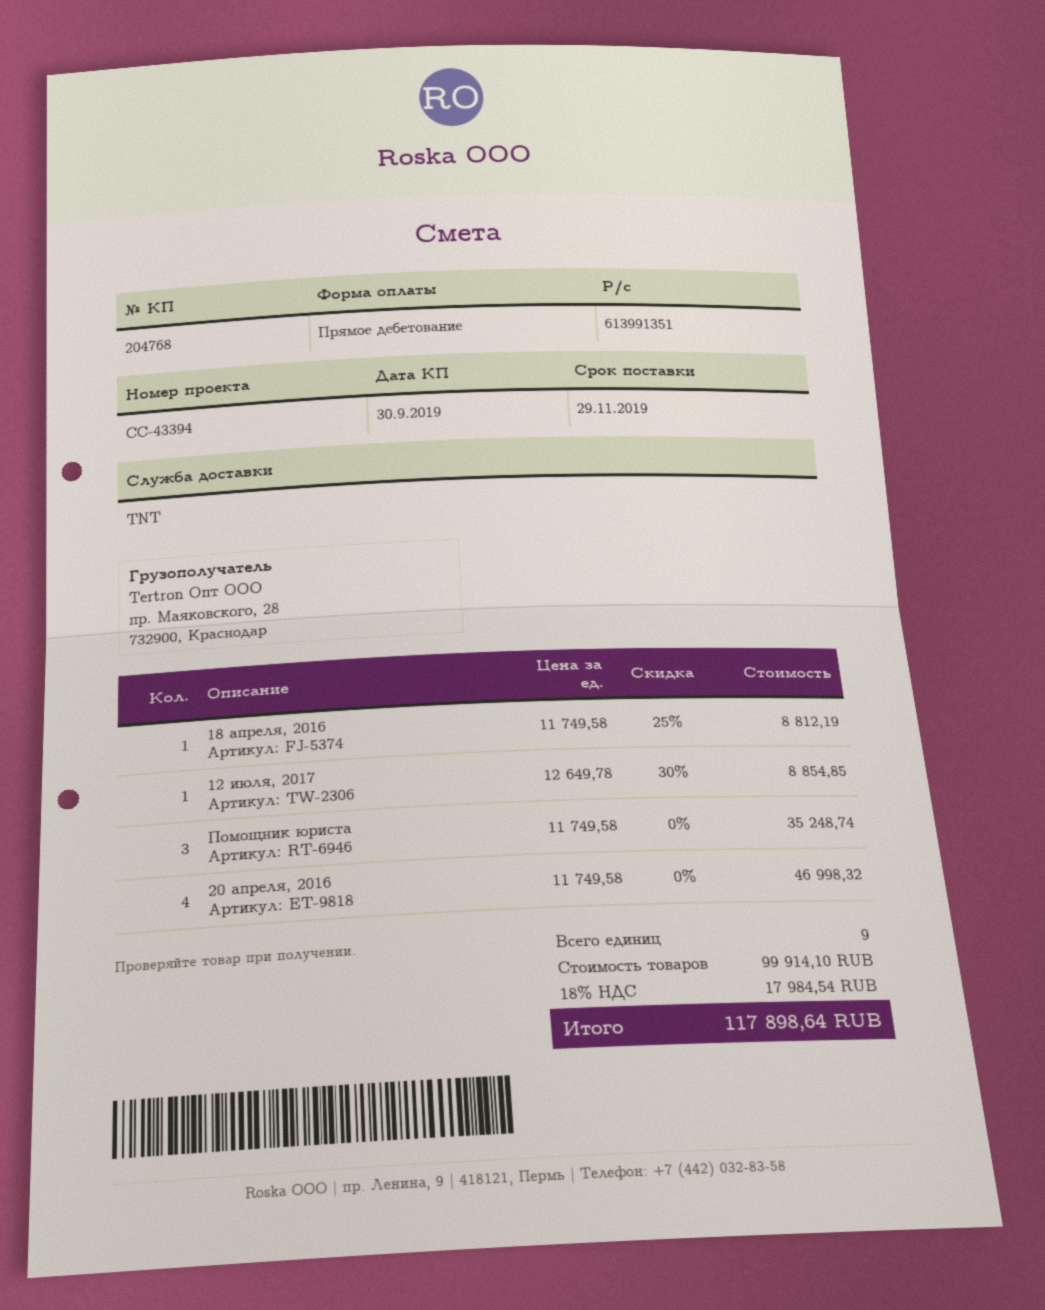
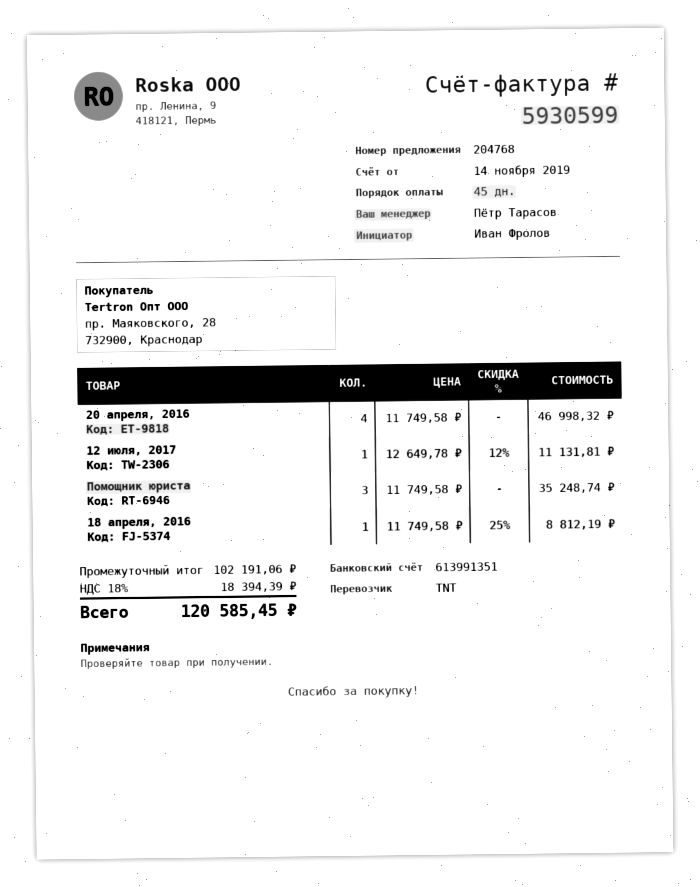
12 июля, 2017: 1 x 12649.78 - 30% = 8854.85 -> 1 x 12649.78 - 12% = 11131.81
subtotal: 99914.10 -> 102191.06
tax: 18% = 17984.54 -> 18% = 18394.39
total: 117898.64 -> 120585.45

